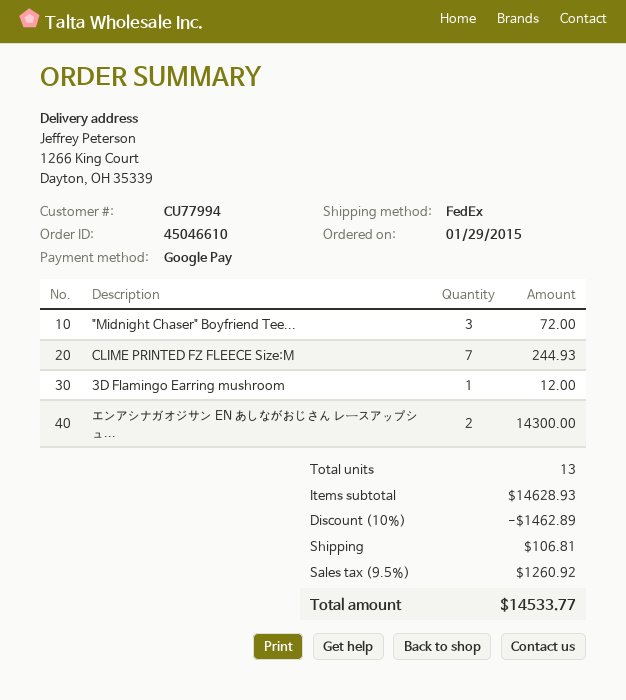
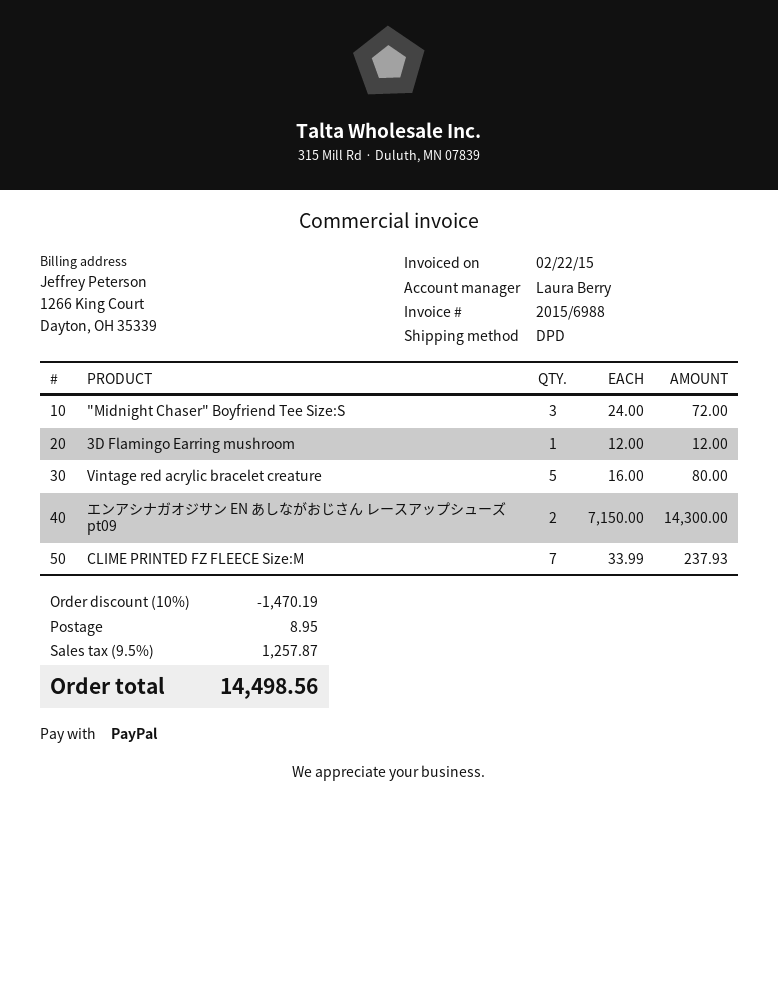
payment method: Google Pay -> PayPal
shipping method: FedEx -> DPD
CLIME PRINTED FZ FLEECE Size:M: 7 for 244.93 -> 7 for 237.93
Vintage red acrylic bracelet creature: none -> 5 for 80.00
discount: 10% = 1462.89 -> 10% = 1470.19
shipping: 106.81 -> 8.95
tax: 9.5% = 1260.92 -> 9.5% = 1257.87
total: 14533.77 -> 14498.56

